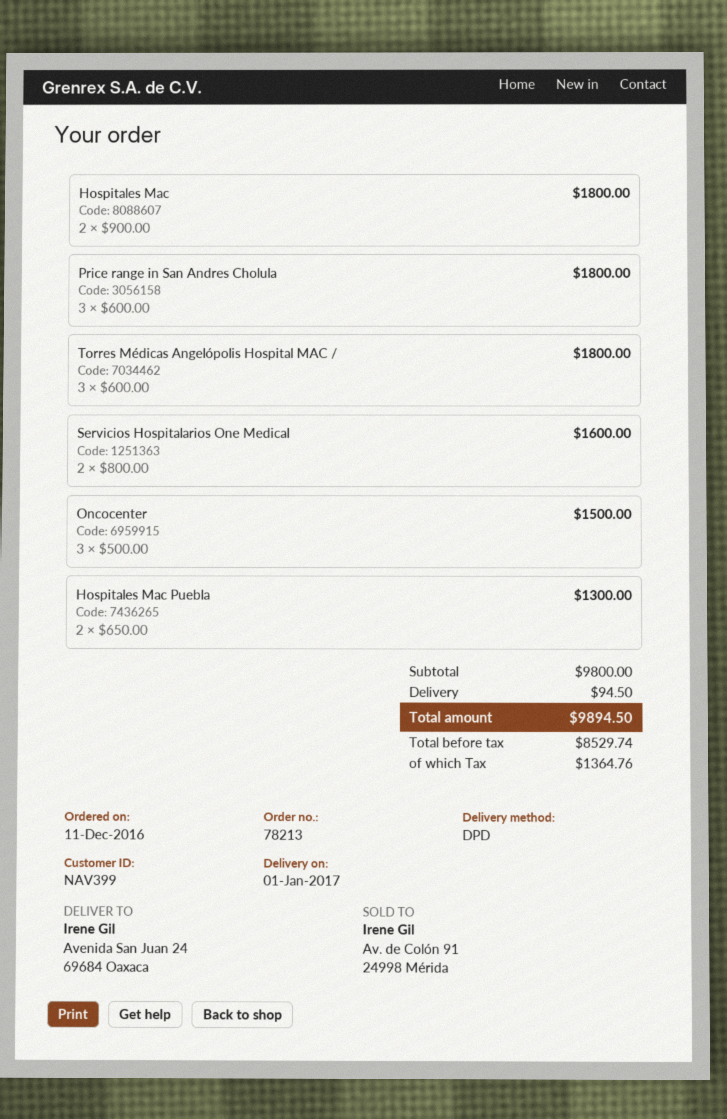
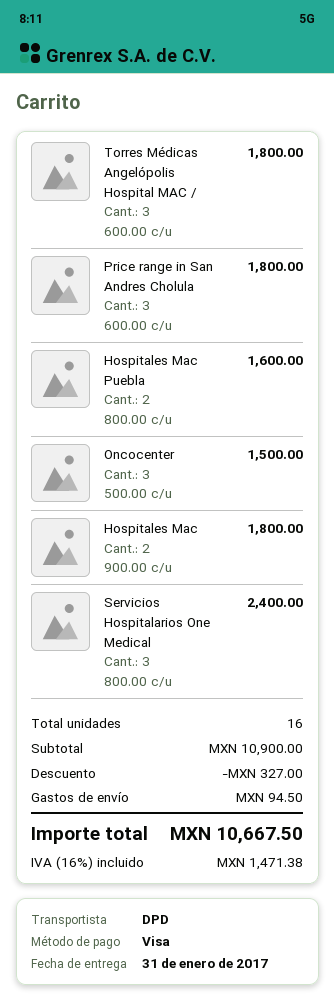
delivery date: 2017-01-01 -> 2017-01-31
Servicios Hospitalarios One Medical: 2 x 800.00 = 1600.00 -> 3 x 800.00 = 2400.00
Hospitales Mac Puebla: 2 x 650.00 = 1300.00 -> 2 x 800.00 = 1600.00
subtotal: 9800.00 -> 10900.00
discount: none -> 327.00
tax: 1364.76 -> 1471.38
total: 9894.50 -> 10667.50

